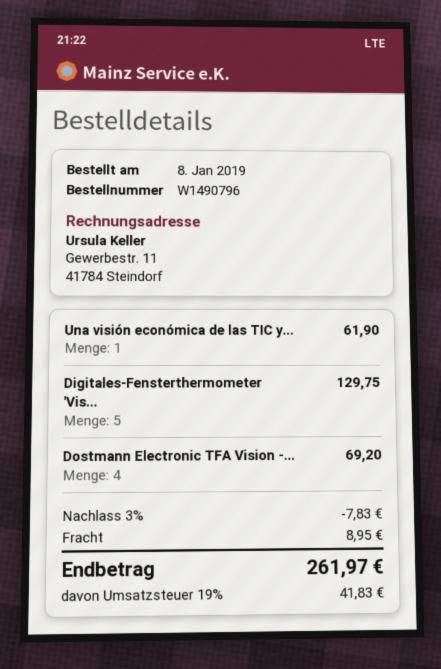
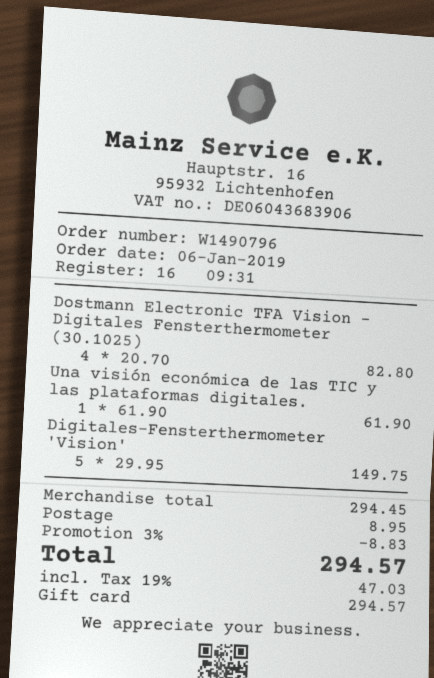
order date: 2019-01-08 -> 2019-01-06
Digitales-Fensterthermometer 'Vis...: 5 for 129.75 -> 5 for 149.75
Dostmann Electronic TFA Vision -...: 4 for 69.20 -> 4 for 82.80
discount: 3% = 7.83 -> 3% = 8.83
tax: 19% = 41.83 -> 19% = 47.03
total: 261.97 -> 294.57

